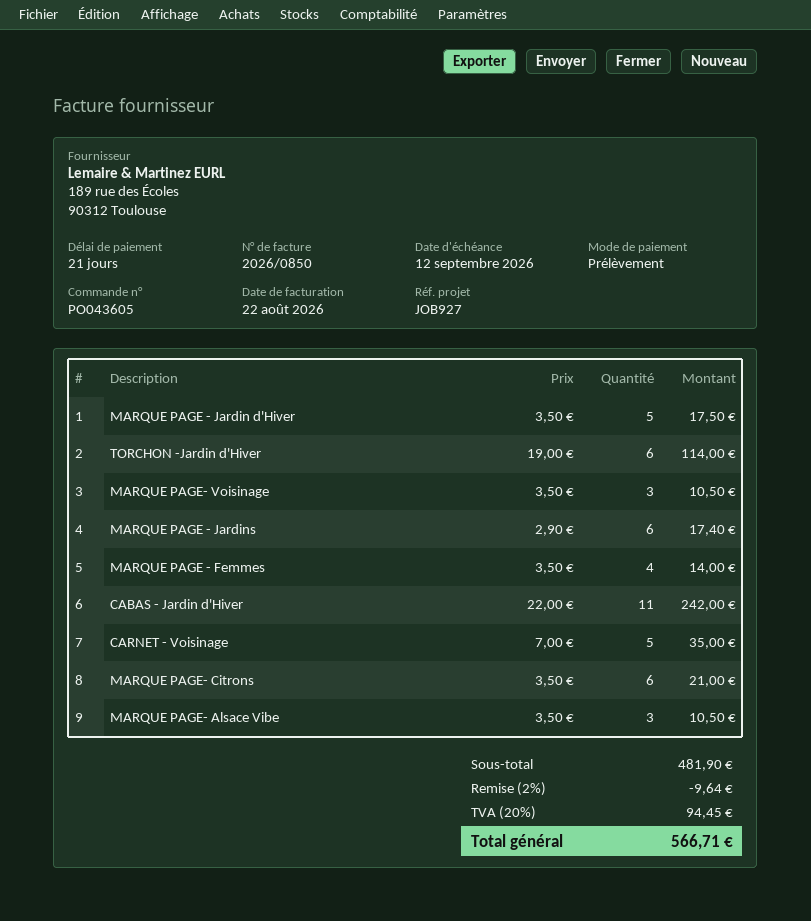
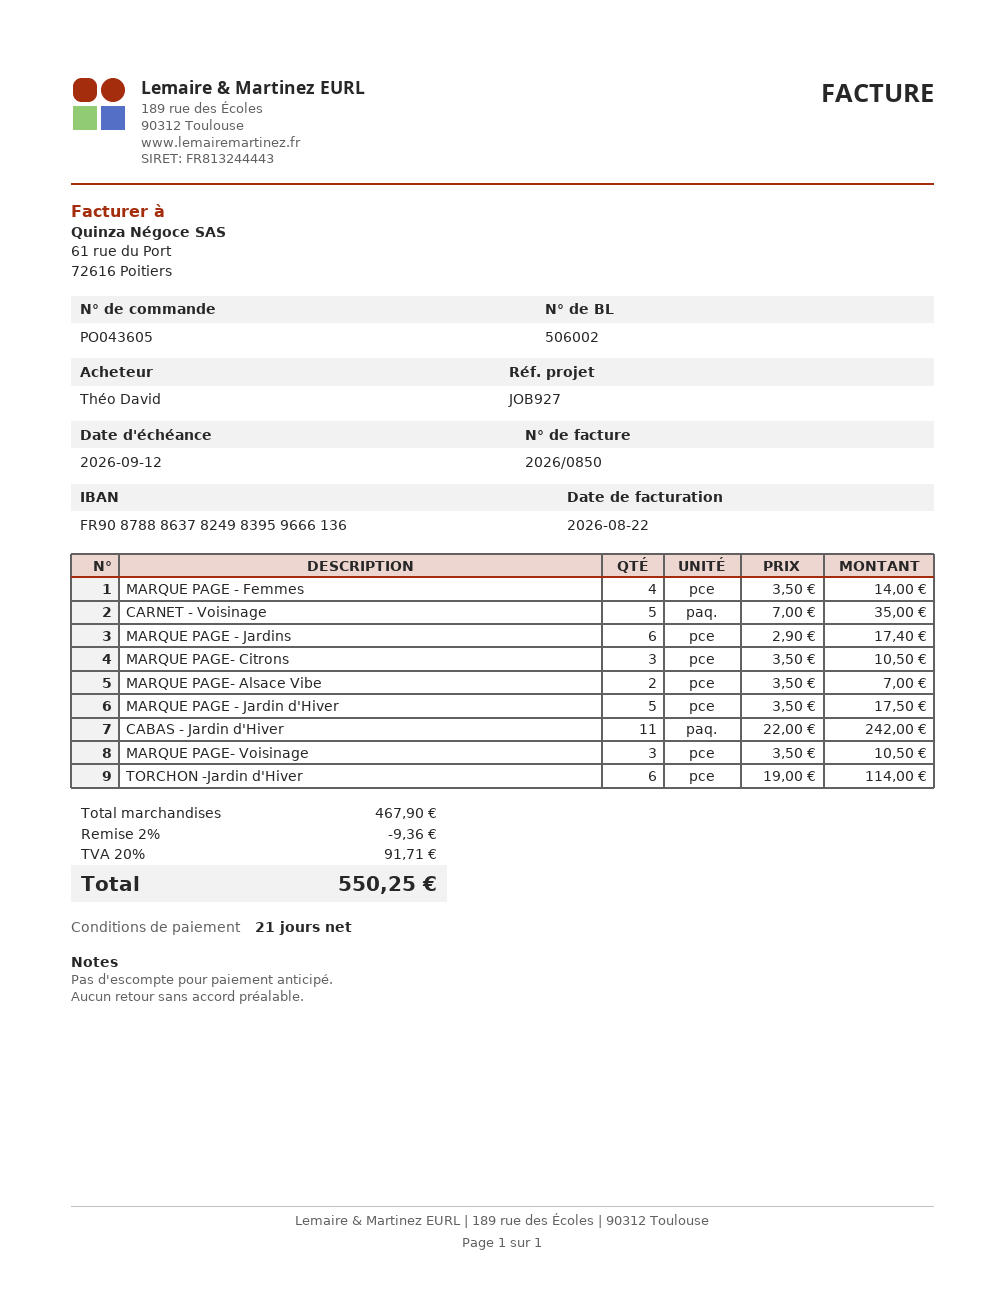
MARQUE PAGE- Citrons: 6 x 3.50 = 21.00 -> 3 x 3.50 = 10.50
MARQUE PAGE- Alsace Vibe: 3 x 3.50 = 10.50 -> 2 x 3.50 = 7.00
subtotal: 481.90 -> 467.90
discount: 2% = 9.64 -> 2% = 9.36
tax: 20% = 94.45 -> 20% = 91.71
total: 566.71 -> 550.25

